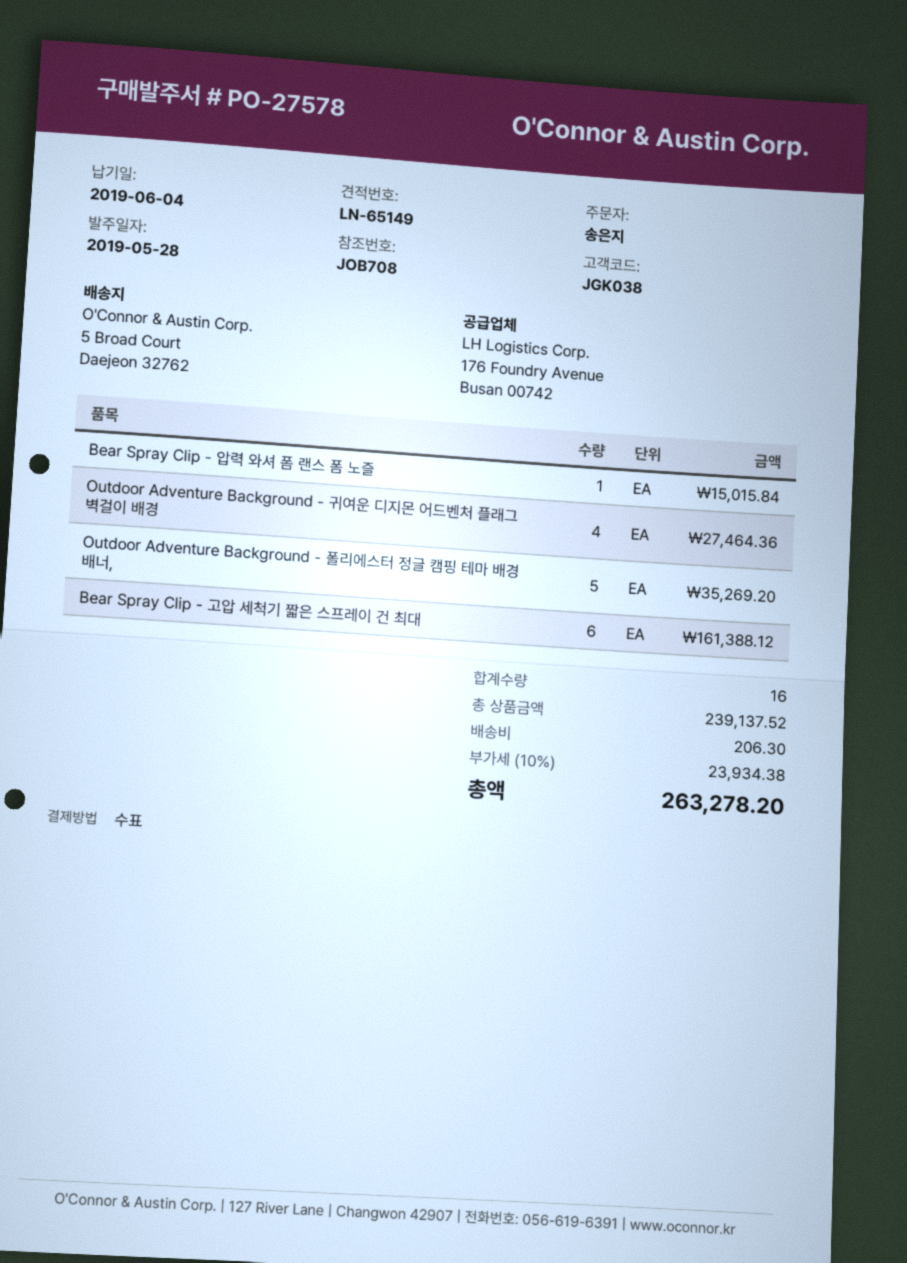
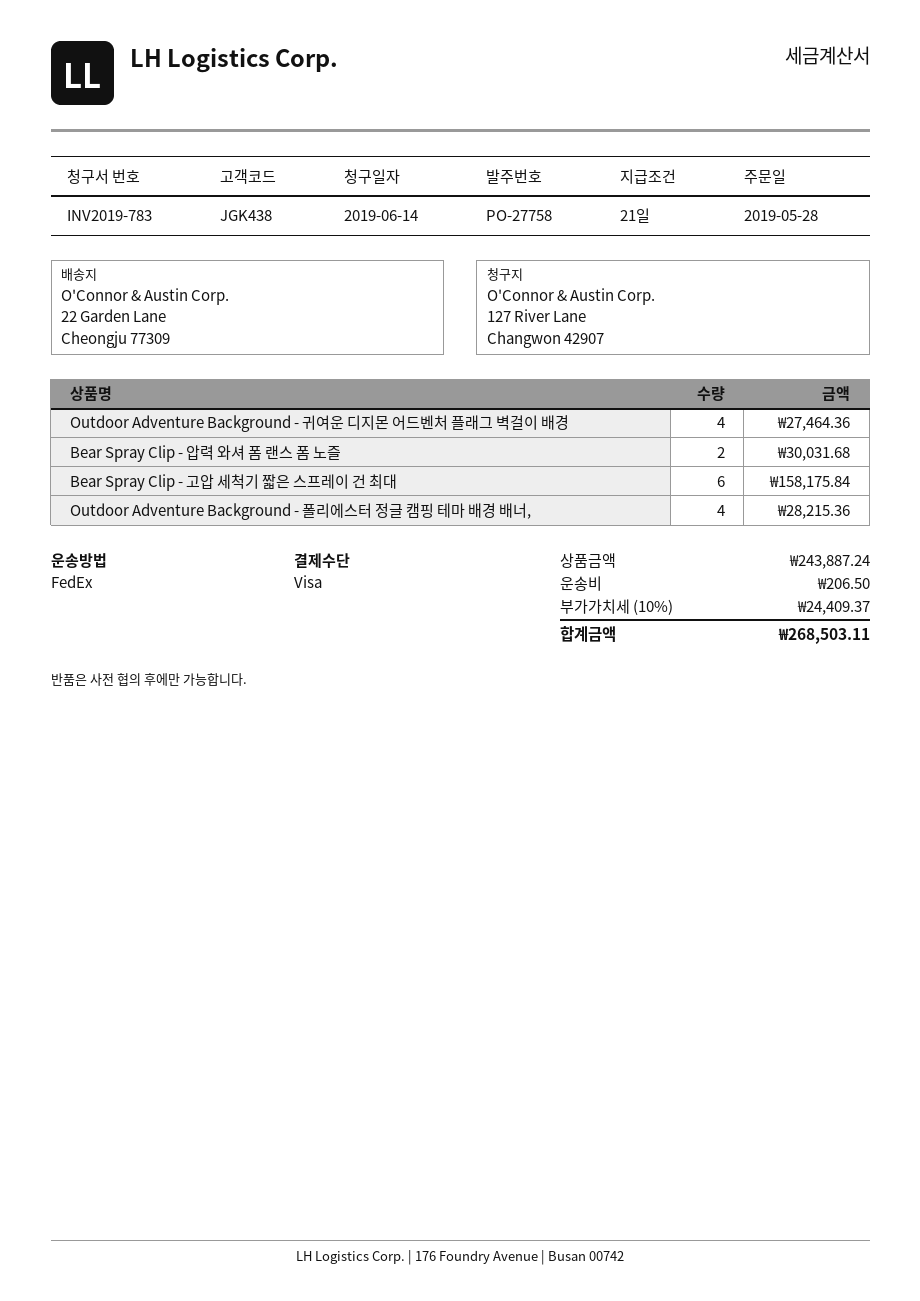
order number: PO-27578 -> PO-27758
customer number: JGK038 -> JGK438
payment method: cheque -> Visa
ship to: 5 Broad Court, Daejeon 32762 -> 22 Garden Lane, Cheongju 77309
Bear Spray Clip - 압력 와셔 폼 랜스 폼 노즐: 1 for 15015.84 -> 2 for 30031.68
Outdoor Adventure Background - 폴리에스터 정글 캠핑 테마 배경 배너,: 5 for 35269.20 -> 4 for 28215.36
Bear Spray Clip - 고압 세척기 짧은 스프레이 건 최대: 6 for 161388.12 -> 6 for 158175.84
subtotal: 239137.52 -> 243887.24
shipping: 206.30 -> 206.50
tax: 10% = 23934.38 -> 10% = 24409.37
total: 263278.20 -> 268503.11

